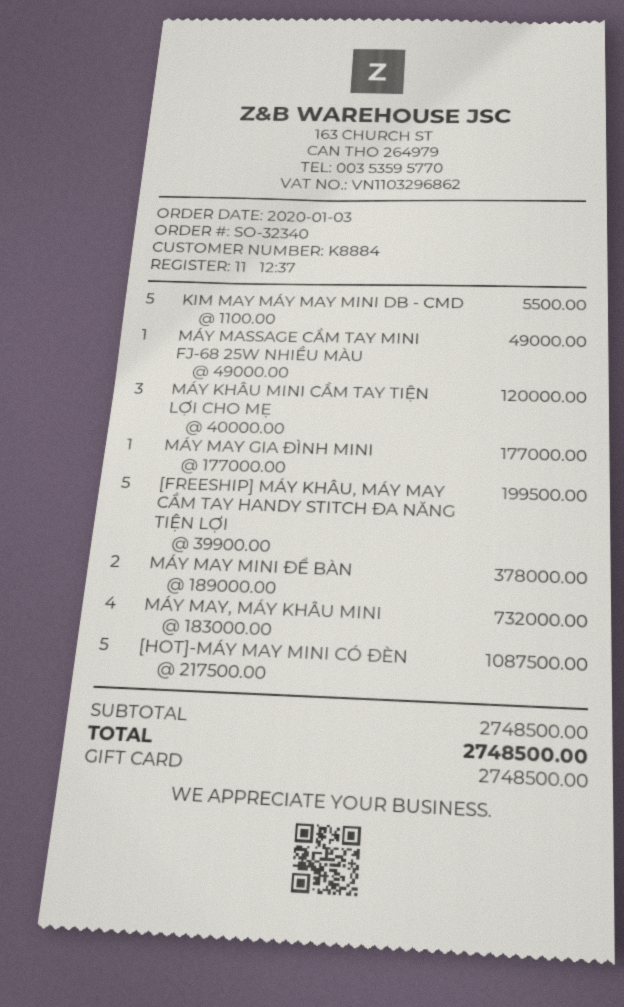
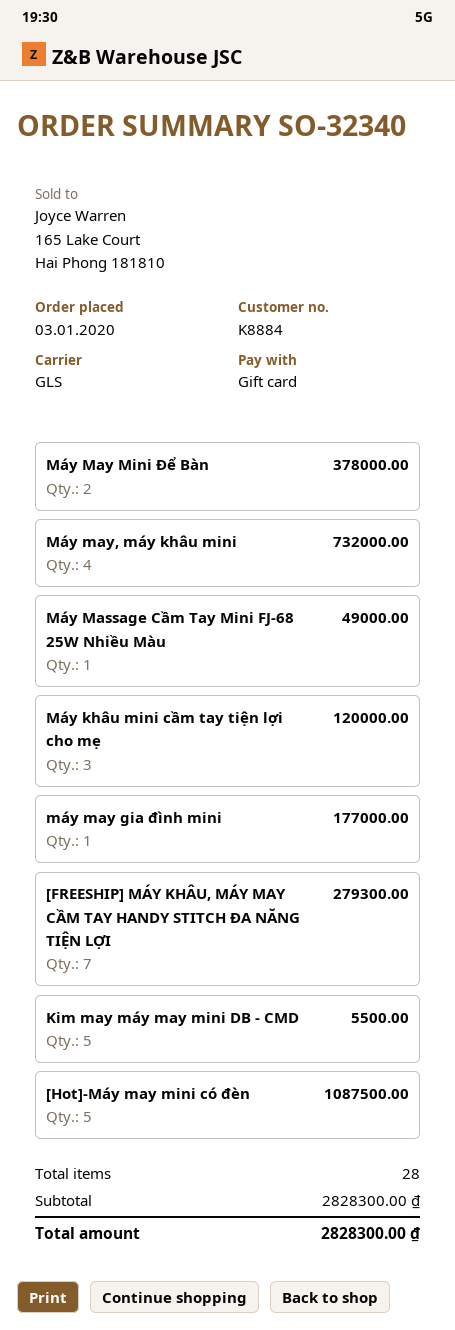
[FREESHIP] MÁY KHÂU, MÁY MAY CẦM TAY HANDY STITCH ĐA NĂNG TIỆN LỢI: 5 for 199500.00 -> 7 for 279300.00
subtotal: 2748500.00 -> 2828300.00
total: 2748500.00 -> 2828300.00

